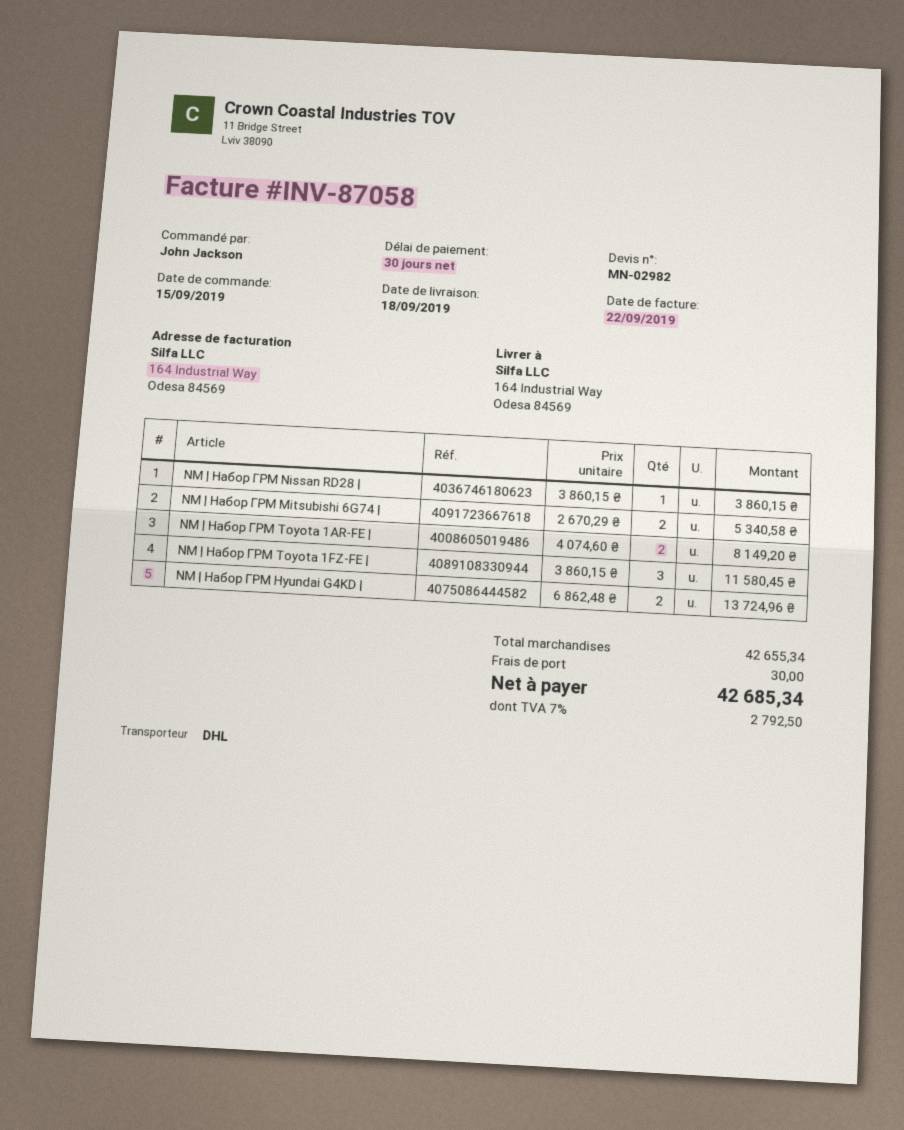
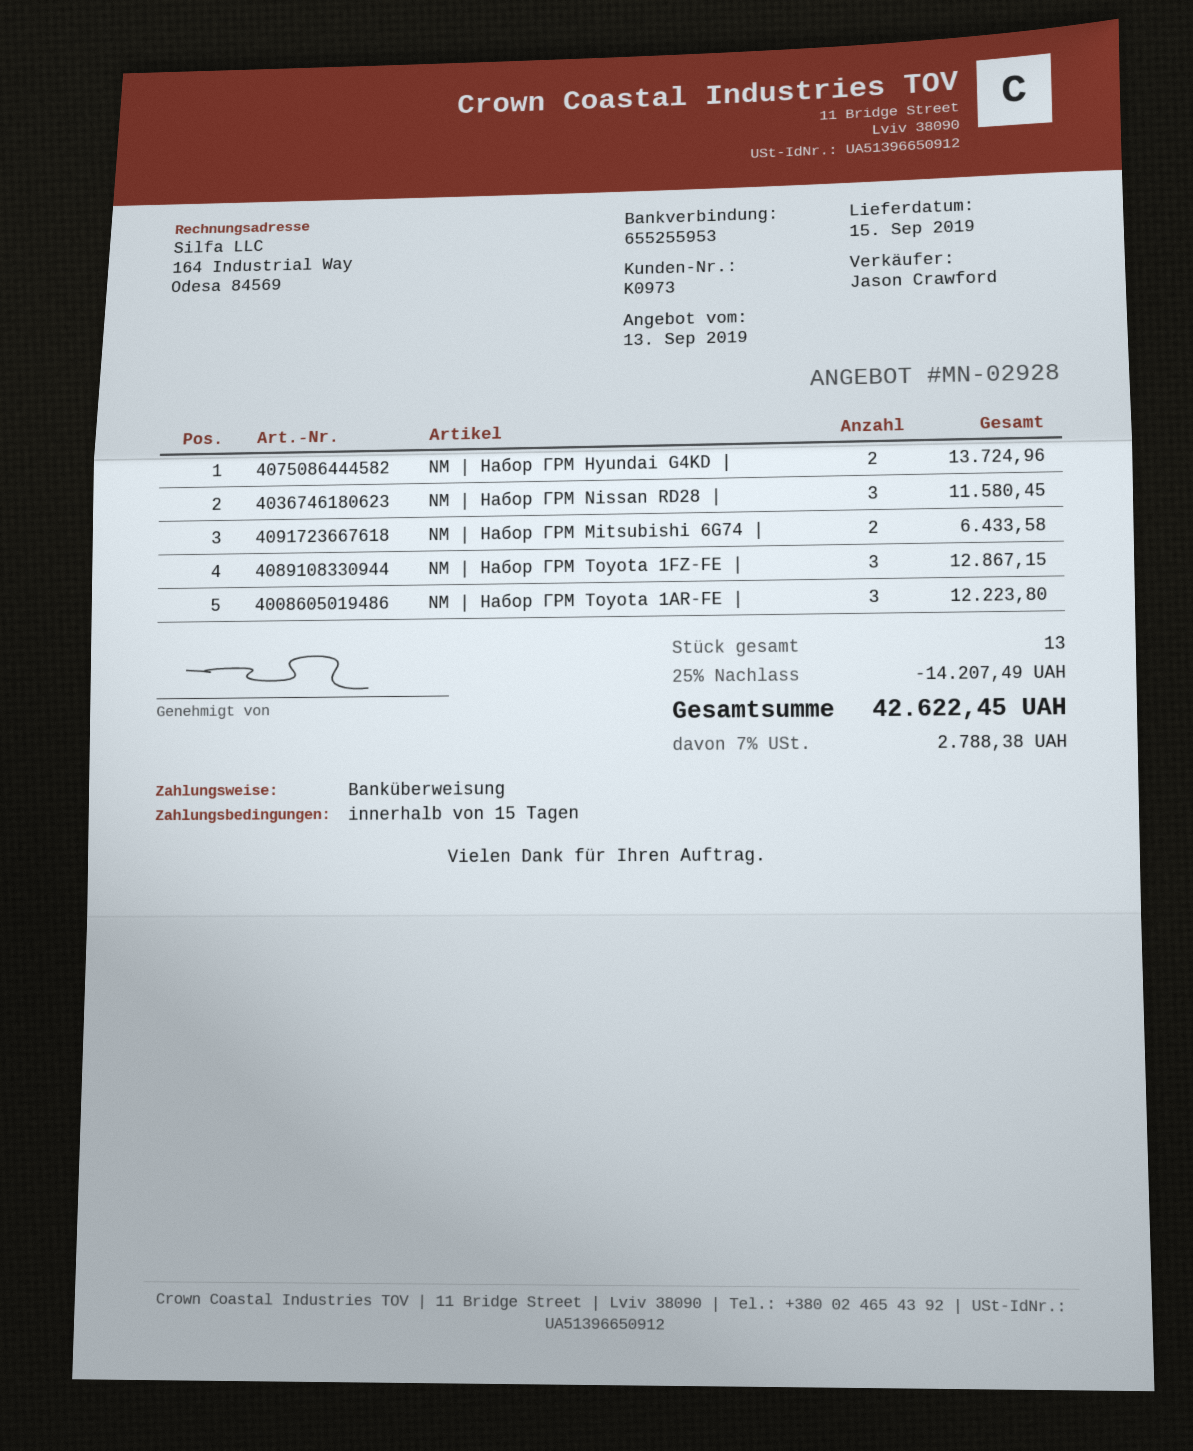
quote number: MN-02982 -> MN-02928
delivery date: 2019-09-18 -> 2019-09-15
payment terms: 30 days -> 15 days
NM | Набор ГРМ Nissan RD28 |: 1 for 3860.15 -> 3 for 11580.45
NM | Набор ГРМ Mitsubishi 6G74 |: 2 for 5340.58 -> 2 for 6433.58
NM | Набор ГРМ Toyota 1AR-FE |: 2 for 8149.20 -> 3 for 12223.80
NM | Набор ГРМ Toyota 1FZ-FE |: 3 for 11580.45 -> 3 for 12867.15
discount: none -> 25% = 14207.49
shipping: 30.00 -> none
tax: 7% = 2792.50 -> 7% = 2788.38
total: 42685.34 -> 42622.45

